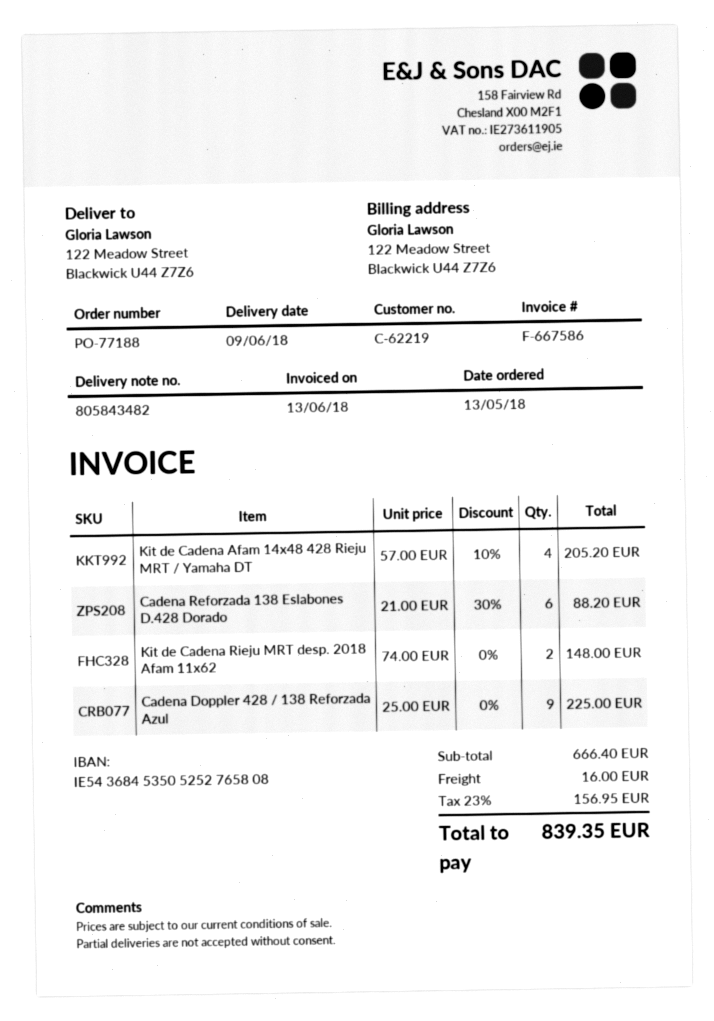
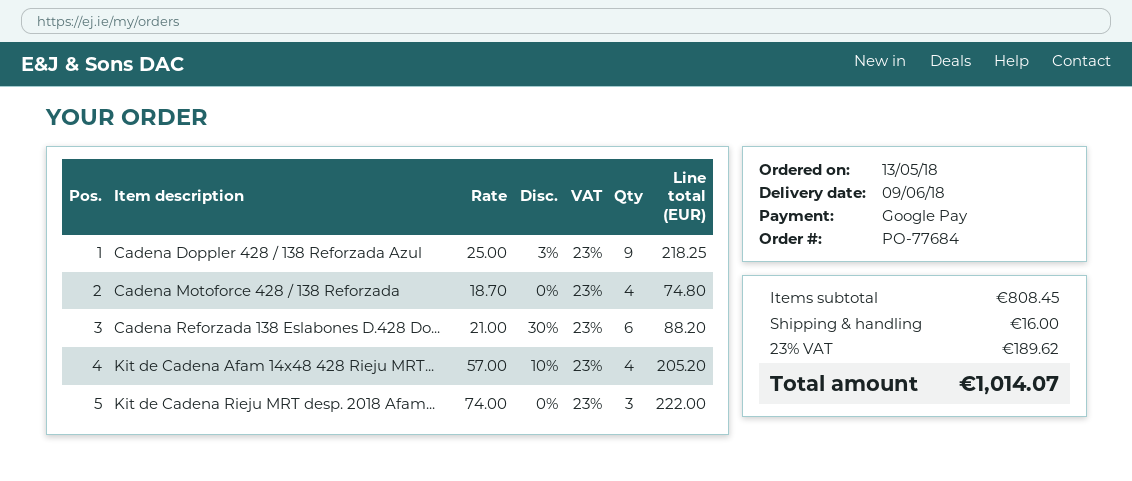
order number: PO-77188 -> PO-77684
Kit de Cadena Rieju MRT desp. 2018 Afam 11x62: 2 x 74.00 = 148.00 -> 3 x 74.00 = 222.00
Cadena Doppler 428 / 138 Reforzada Azul: 9 x 25.00 = 225.00 -> 9 x 25.00 - 3% = 218.25
Cadena Motoforce 428 / 138 Reforzada: none -> 4 x 18.70 = 74.80
subtotal: 666.40 -> 808.45
tax: 23% = 156.95 -> 23% = 189.62
total: 839.35 -> 1014.07

